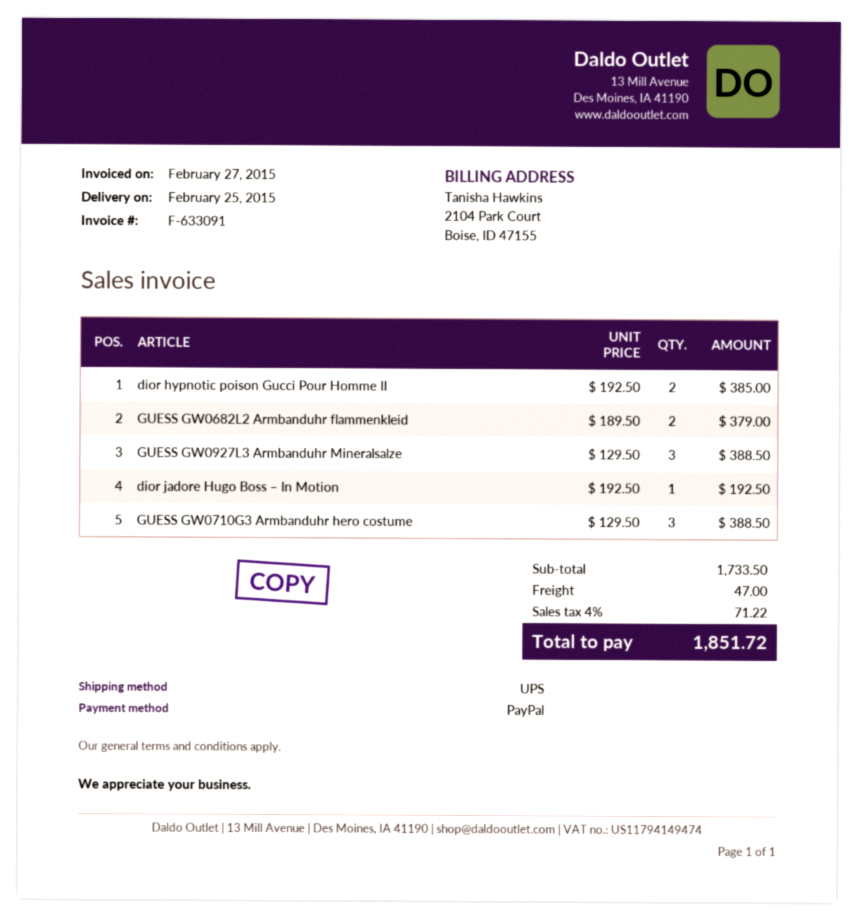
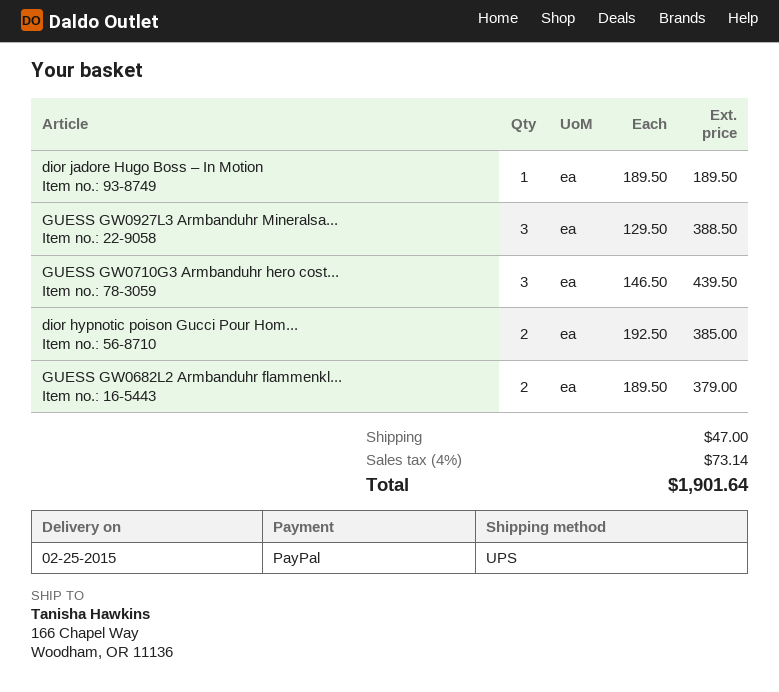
dior jadore Hugo Boss – In Motion: 1 x 192.50 = 192.50 -> 1 x 189.50 = 189.50
GUESS GW0710G3 Armbanduhr hero costume: 3 x 129.50 = 388.50 -> 3 x 146.50 = 439.50
tax: 4% = 71.22 -> 4% = 73.14
total: 1851.72 -> 1901.64

